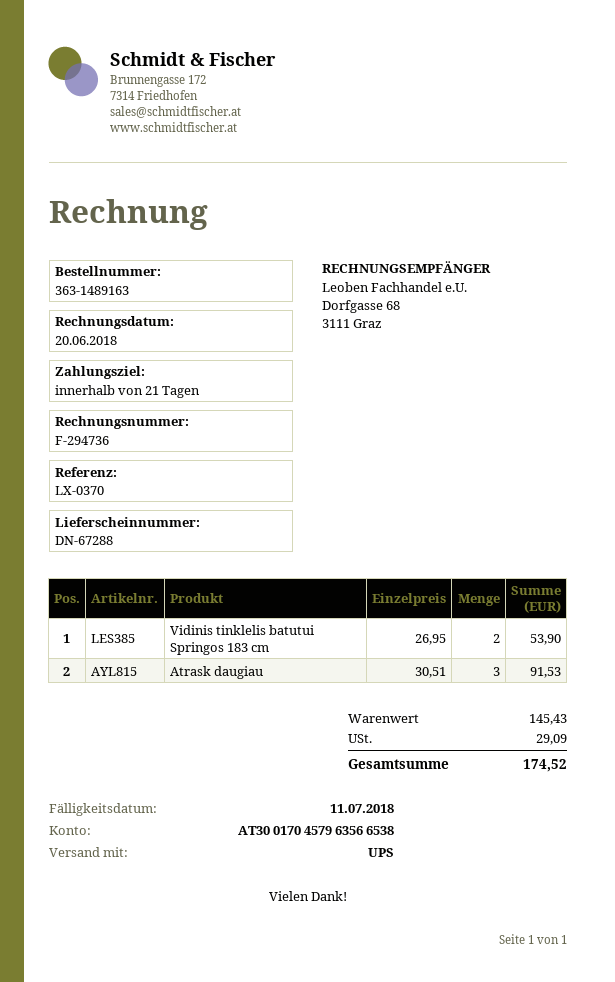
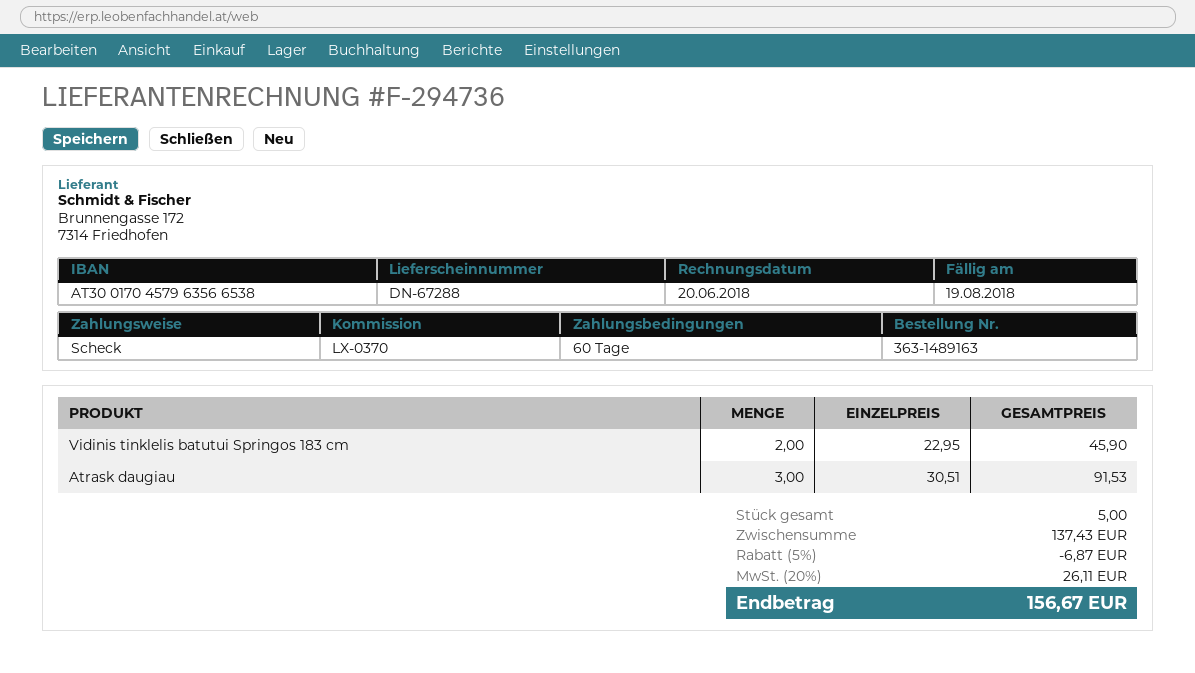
payment terms: 21 days -> 60 days
due date: 2018-07-11 -> 2018-08-19
Vidinis tinklelis batutui Springos 183 cm: 2 x 26.95 = 53.90 -> 2 x 22.95 = 45.90
subtotal: 145.43 -> 137.43
discount: none -> 5% = 6.87
tax: 29.09 -> 26.11
total: 174.52 -> 156.67

